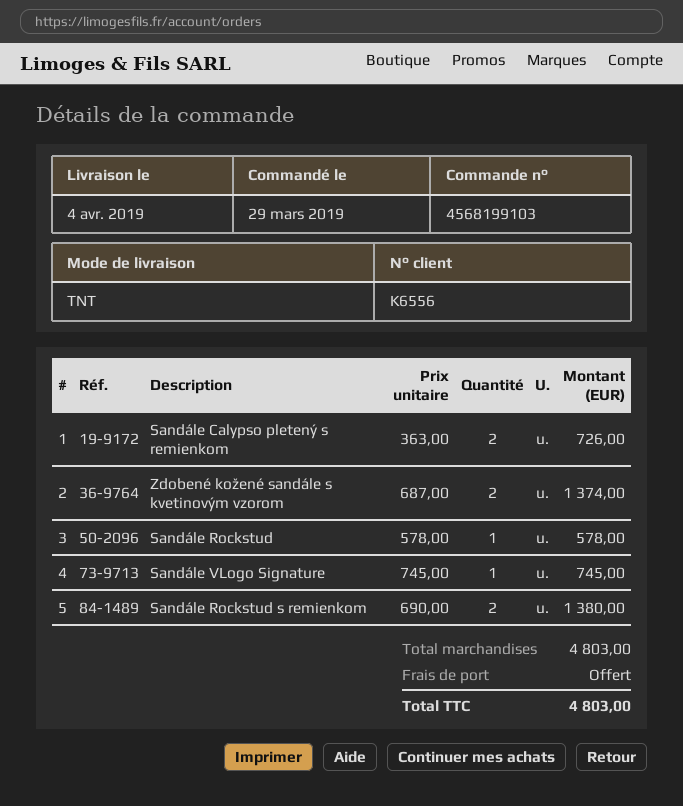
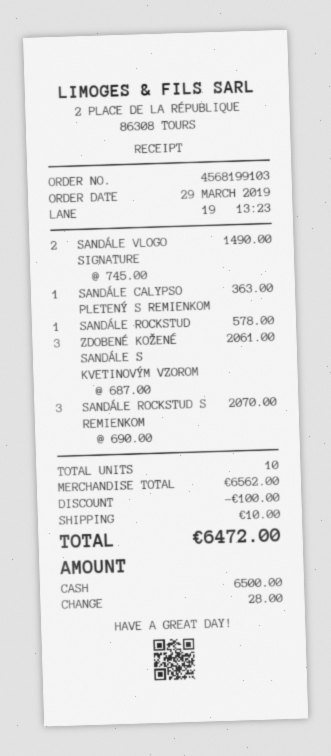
Sandále Calypso pletený s remienkom: 2 x 363.00 = 726.00 -> 1 x 363.00 = 363.00
Zdobené kožené sandále s kvetinovým vzorom: 2 x 687.00 = 1374.00 -> 3 x 687.00 = 2061.00
Sandále VLogo Signature: 1 x 745.00 = 745.00 -> 2 x 745.00 = 1490.00
Sandále Rockstud s remienkom: 2 x 690.00 = 1380.00 -> 3 x 690.00 = 2070.00
subtotal: 4803.00 -> 6562.00
discount: none -> 100.00
shipping: 0.00 -> 10.00
total: 4803.00 -> 6472.00

